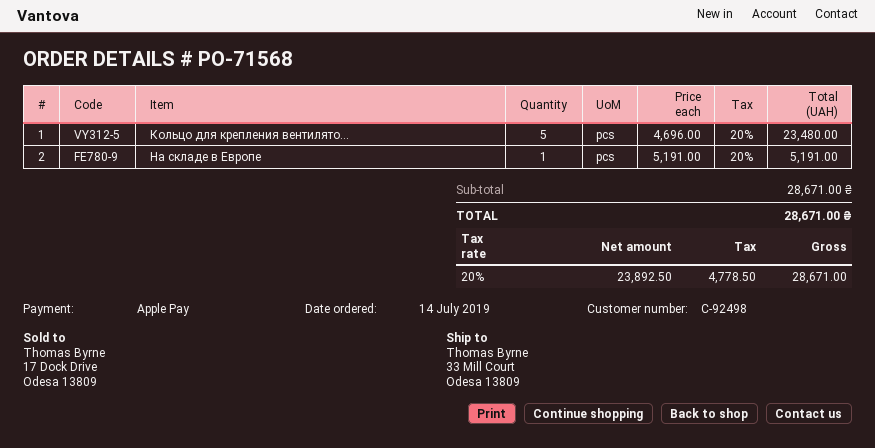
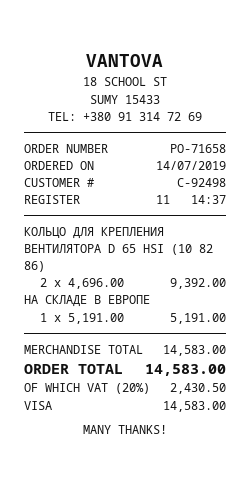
order number: PO-71568 -> PO-71658
payment method: Apple Pay -> Visa
Кольцо для крепления вентилято...: 5 x 4696.00 = 23480.00 -> 2 x 4696.00 = 9392.00
subtotal: 28671.00 -> 14583.00
tax: 20% = 4778.50 -> 20% = 2430.50
total: 28671.00 -> 14583.00

